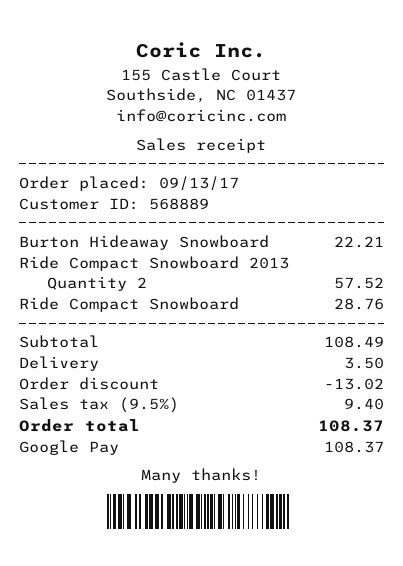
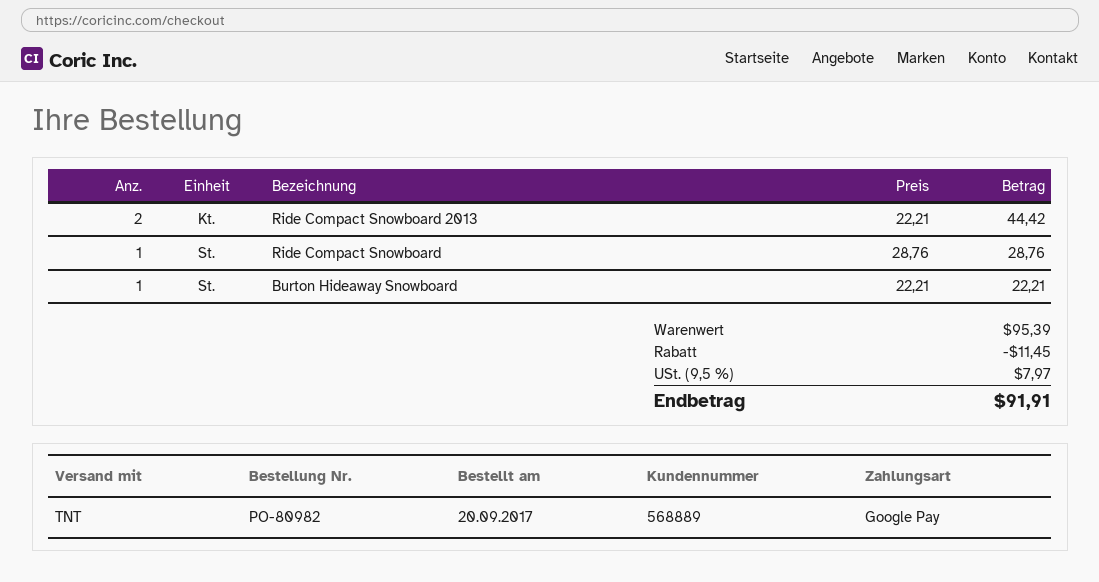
order date: 2017-09-13 -> 2017-09-20
Ride Compact Snowboard 2013: 2 for 57.52 -> 2 for 44.42
subtotal: 108.49 -> 95.39
discount: 13.02 -> 11.45
shipping: 3.50 -> none
tax: 9.5% = 9.40 -> 9.5% = 7.97
total: 108.37 -> 91.91

